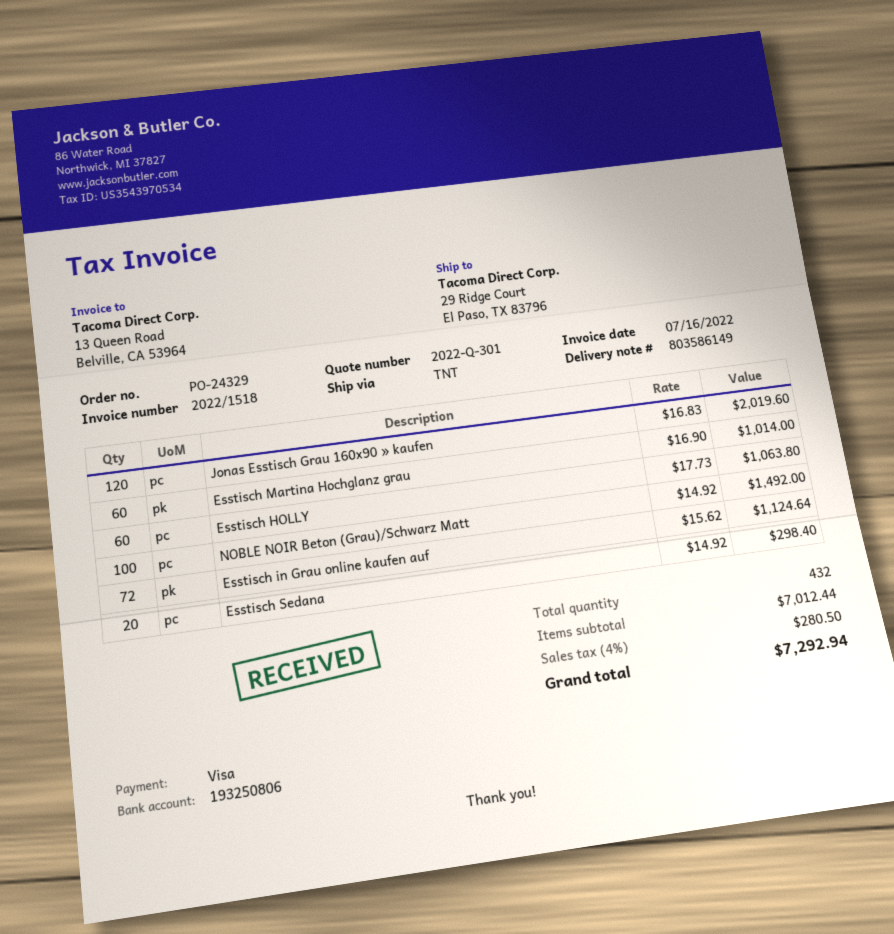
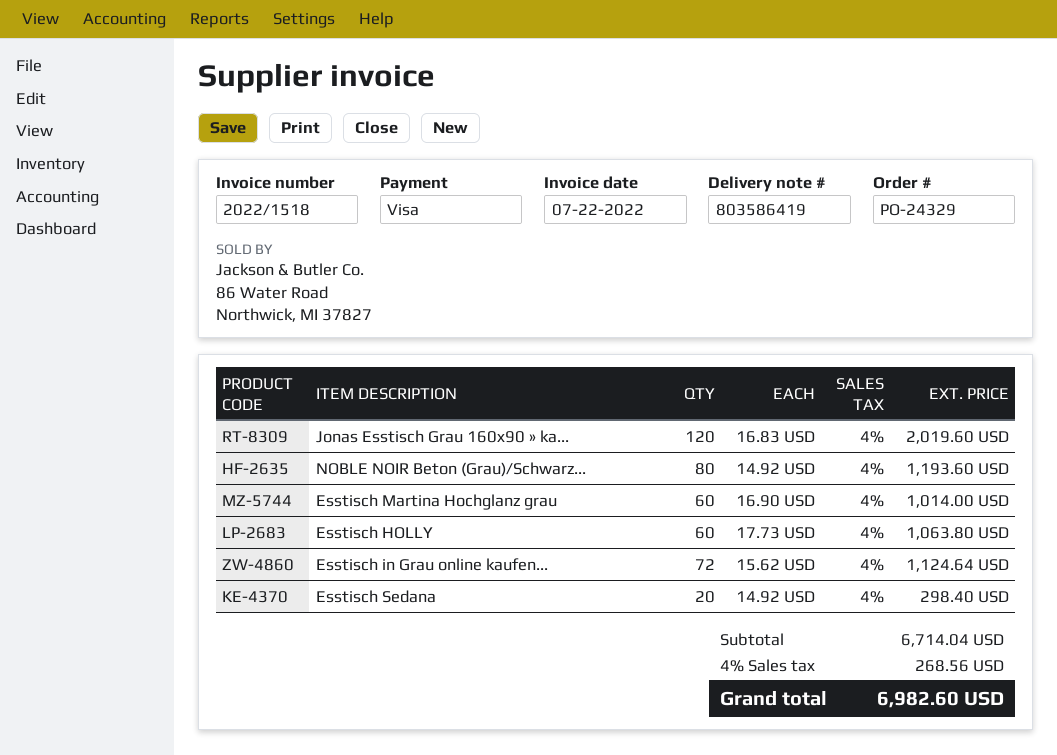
delivery note number: 803586149 -> 803586419
invoice date: 2022-07-16 -> 2022-07-22
NOBLE NOIR Beton (Grau)/Schwarz Matt: 100 x 14.92 = 1492.00 -> 80 x 14.92 = 1193.60
subtotal: 7012.44 -> 6714.04
tax: 4% = 280.50 -> 4% = 268.56
total: 7292.94 -> 6982.60

